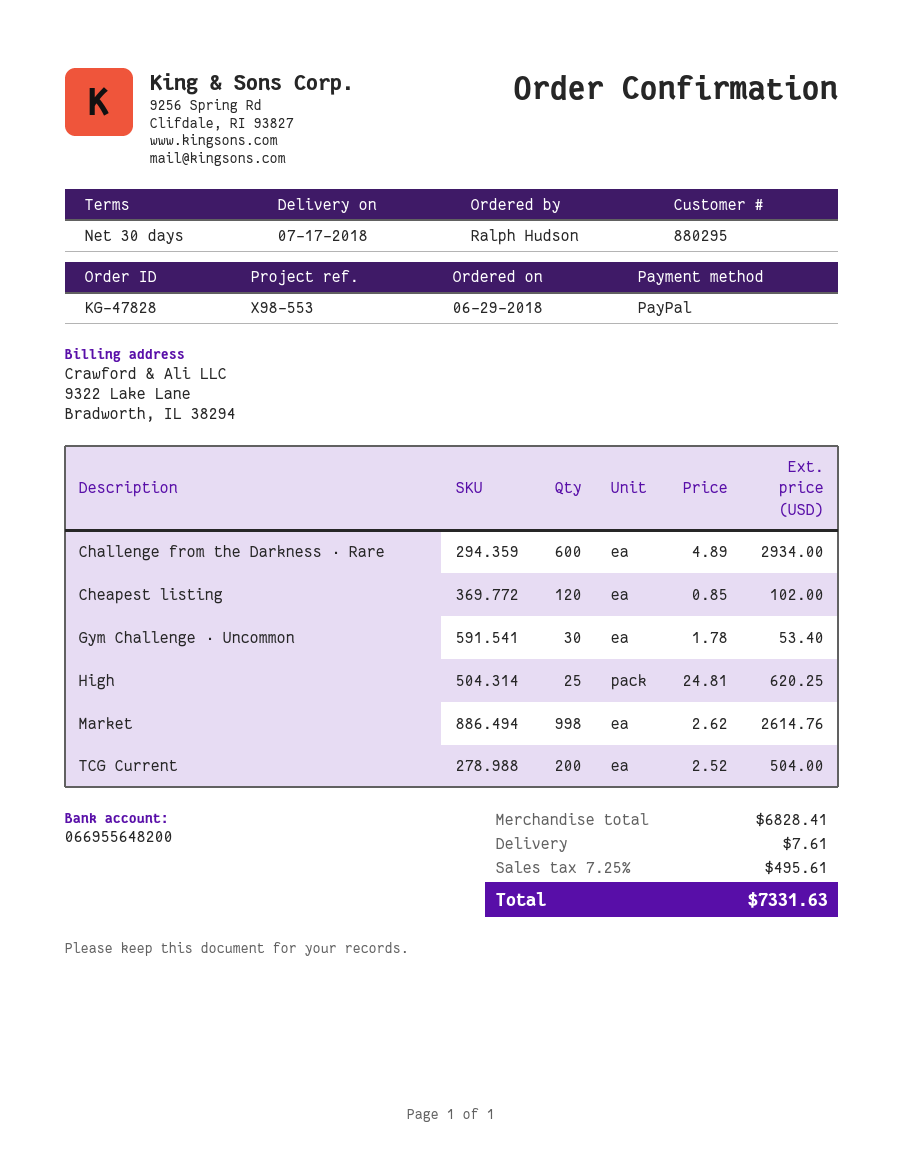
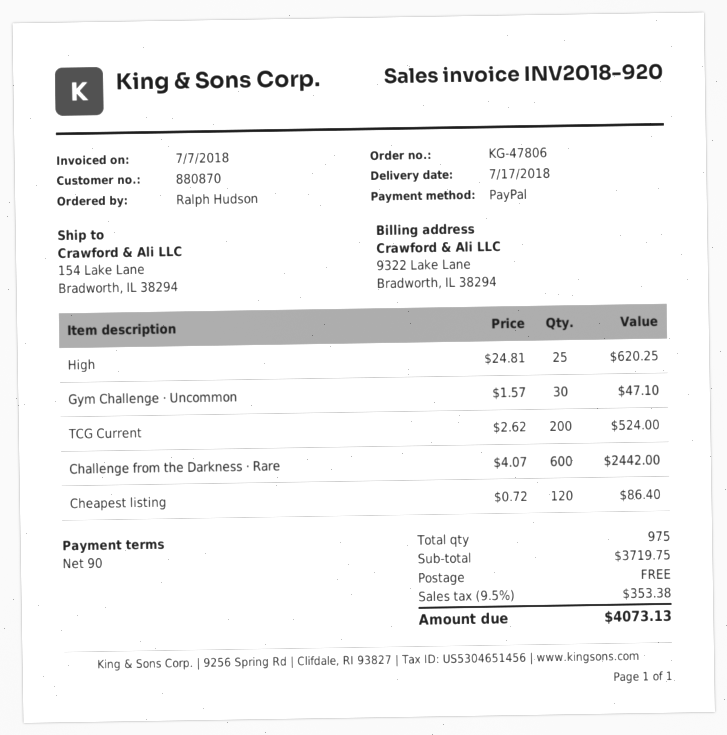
order number: KG-47828 -> KG-47806
payment terms: 30 days -> 90 days
customer number: 880295 -> 880870
Challenge from the Darkness · Rare: 600 x 4.89 = 2934.00 -> 600 x 4.07 = 2442.00
Cheapest listing: 120 x 0.85 = 102.00 -> 120 x 0.72 = 86.40
Gym Challenge · Uncommon: 30 x 1.78 = 53.40 -> 30 x 1.57 = 47.10
Market: 998 x 2.62 = 2614.76 -> none
TCG Current: 200 x 2.52 = 504.00 -> 200 x 2.62 = 524.00
subtotal: 6828.41 -> 3719.75
shipping: 7.61 -> 0.00
tax: 7.25% = 495.61 -> 9.5% = 353.38
total: 7331.63 -> 4073.13

